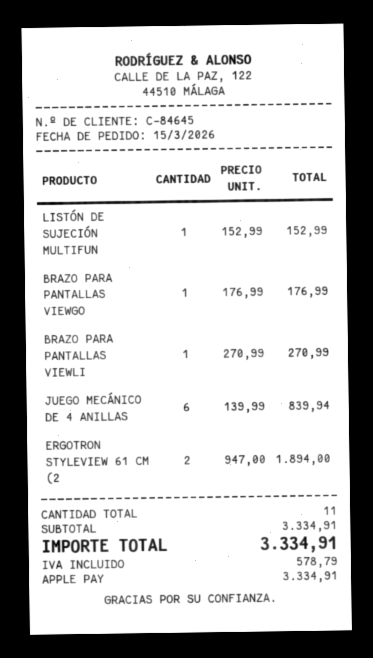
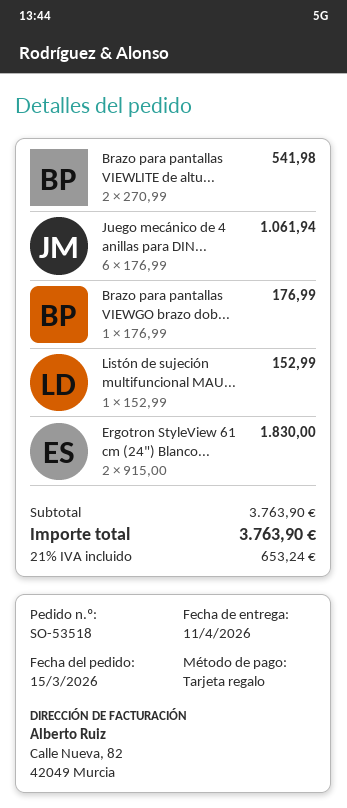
payment method: Apple Pay -> gift card
BRAZO PARA PANTALLAS VIEWLI: 1 x 270.99 = 270.99 -> 2 x 270.99 = 541.98
JUEGO MECÁNICO DE 4 ANILLAS: 6 x 139.99 = 839.94 -> 6 x 176.99 = 1061.94
ERGOTRON STYLEVIEW 61 CM (2: 2 x 947.00 = 1894.00 -> 2 x 915.00 = 1830.00
subtotal: 3334.91 -> 3763.90
tax: 578.79 -> 653.24
total: 3334.91 -> 3763.90

